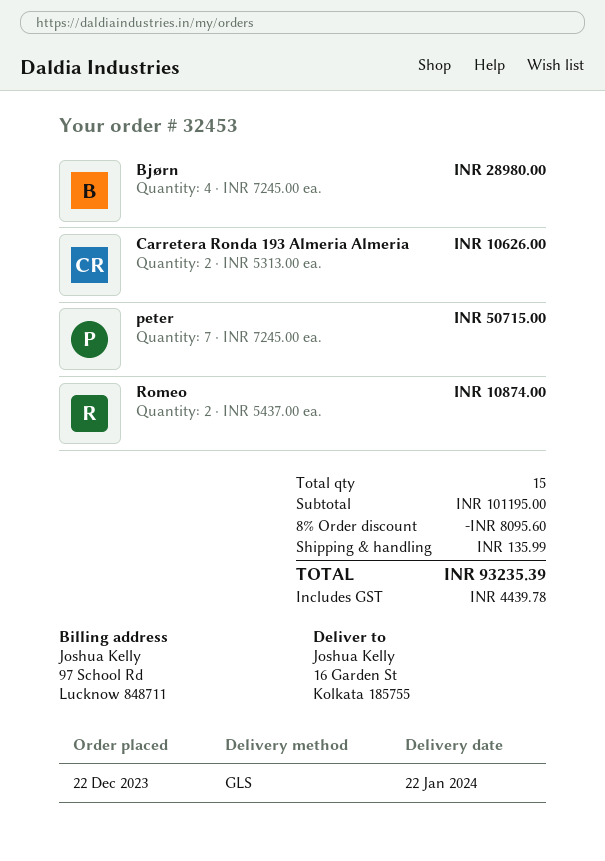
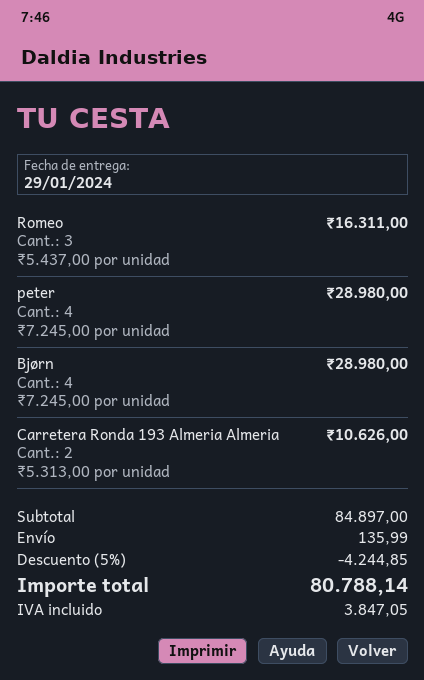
delivery date: 2024-01-22 -> 2024-01-29
peter: 7 x 7245.00 = 50715.00 -> 4 x 7245.00 = 28980.00
Romeo: 2 x 5437.00 = 10874.00 -> 3 x 5437.00 = 16311.00
subtotal: 101195.00 -> 84897.00
discount: 8% = 8095.60 -> 5% = 4244.85
tax: 4439.78 -> 3847.05
total: 93235.39 -> 80788.14

